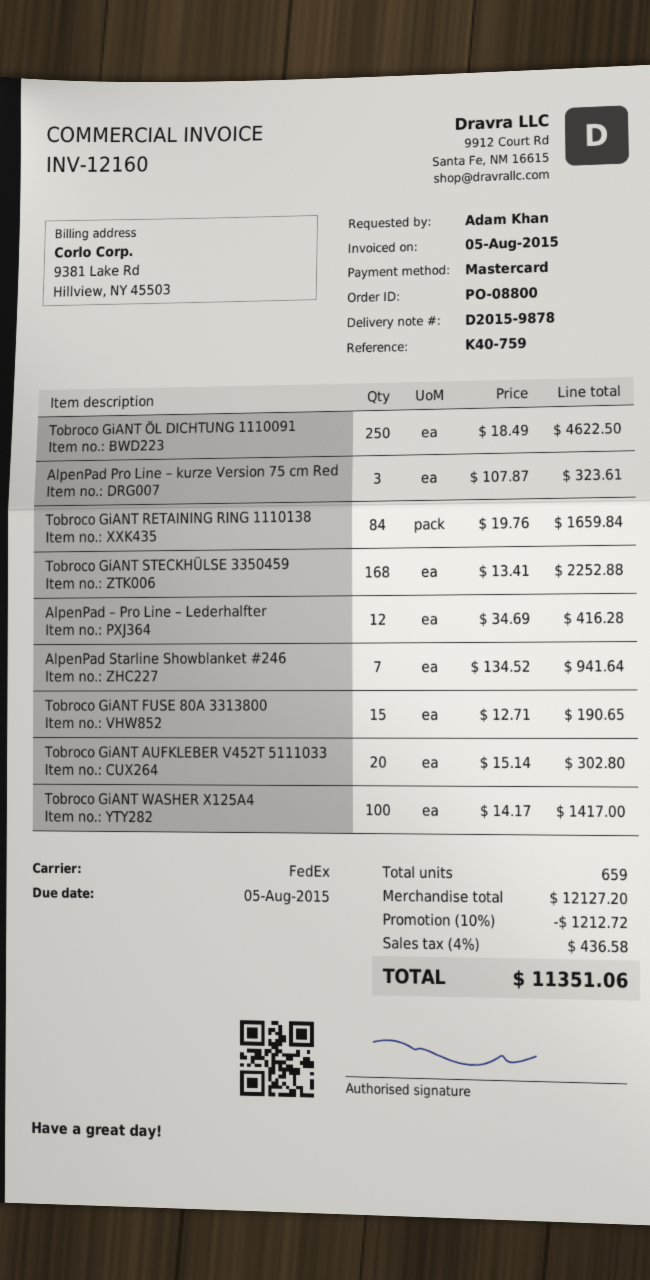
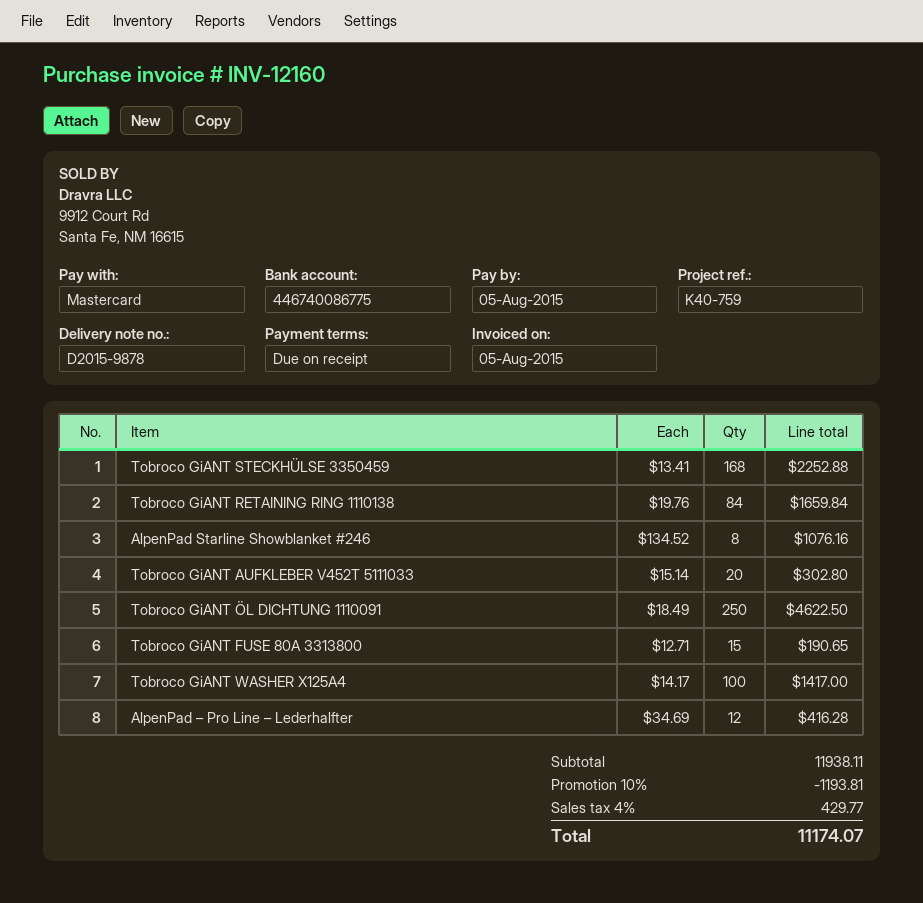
AlpenPad Pro Line – kurze Version 75 cm Red: 3 x 107.87 = 323.61 -> none
AlpenPad Starline Showblanket #246: 7 x 134.52 = 941.64 -> 8 x 134.52 = 1076.16
subtotal: 12127.20 -> 11938.11
discount: 10% = 1212.72 -> 10% = 1193.81
tax: 4% = 436.58 -> 4% = 429.77
total: 11351.06 -> 11174.07

